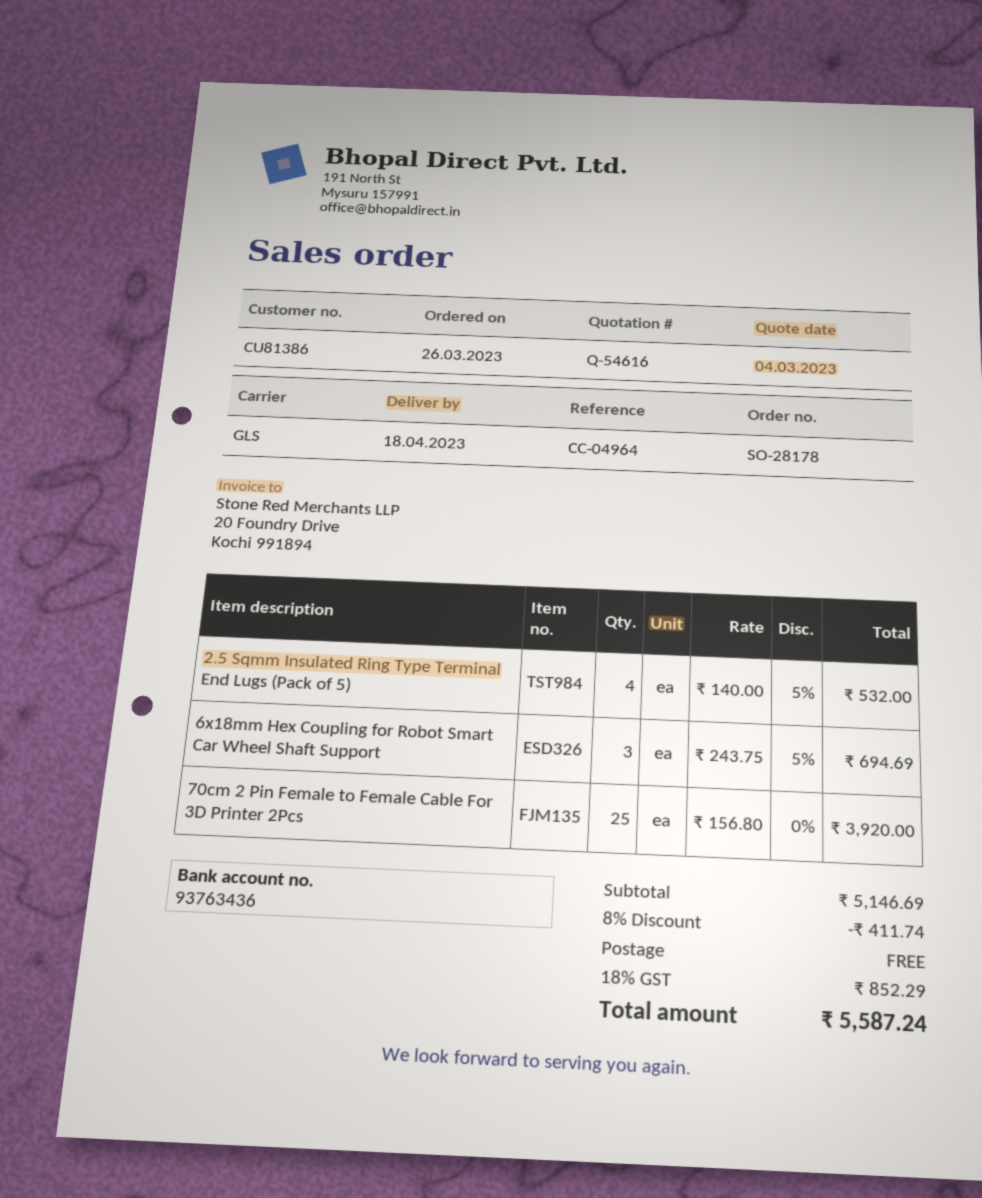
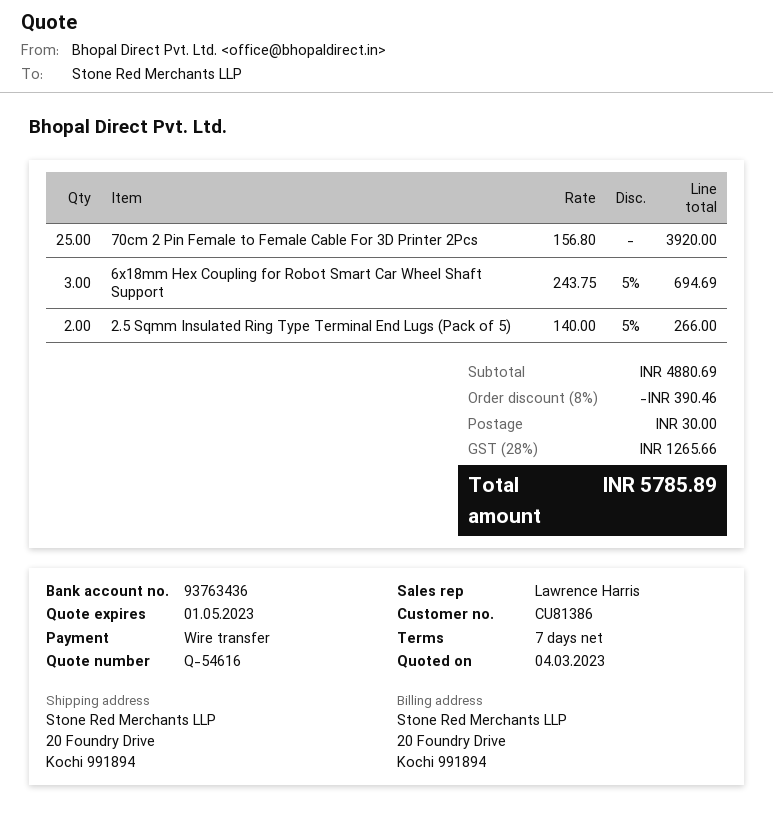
2.5 Sqmm Insulated Ring Type Terminal End Lugs (Pack of 5): 4 x 140.00 - 5% = 532.00 -> 2 x 140.00 - 5% = 266.00
subtotal: 5146.69 -> 4880.69
discount: 8% = 411.74 -> 8% = 390.46
shipping: 0.00 -> 30.00
tax: 18% = 852.29 -> 28% = 1265.66
total: 5587.24 -> 5785.89

